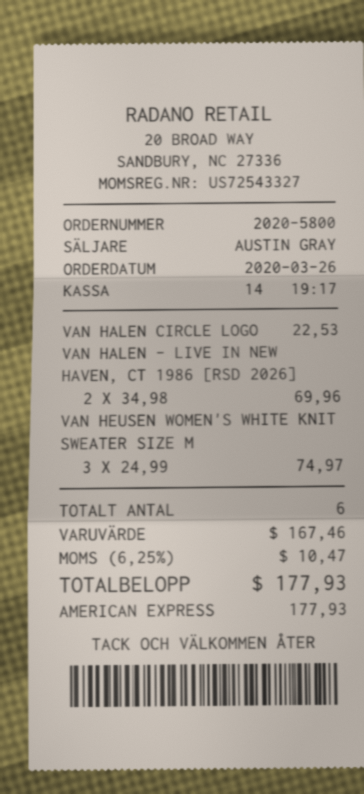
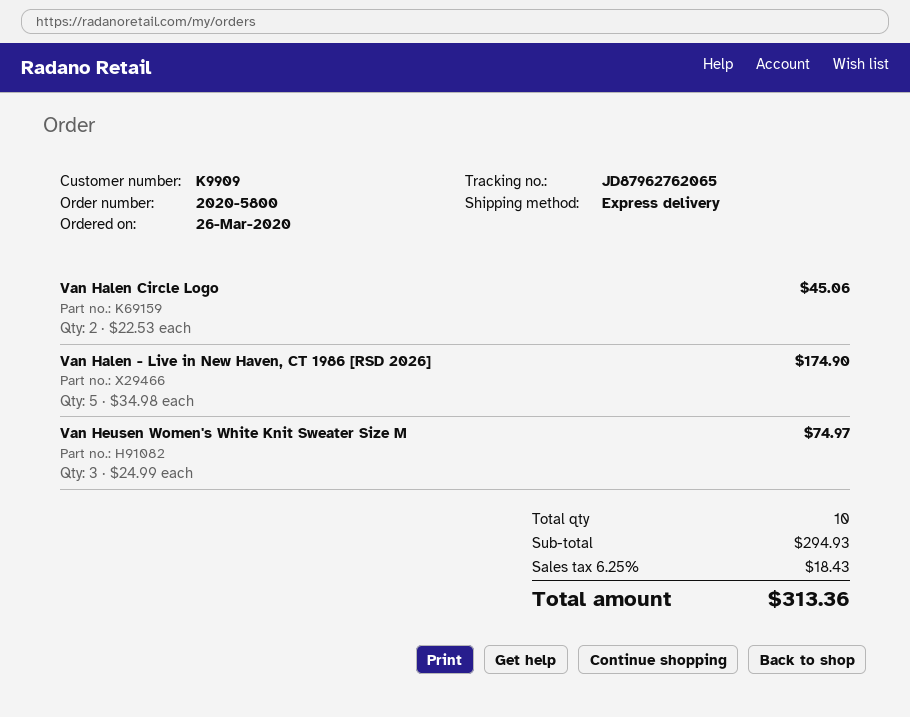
VAN HALEN CIRCLE LOGO: 1 x 22.53 = 22.53 -> 2 x 22.53 = 45.06
VAN HALEN - LIVE IN NEW HAVEN, CT 1986 [RSD 2026]: 2 x 34.98 = 69.96 -> 5 x 34.98 = 174.90
total quantity: 6 -> 10
subtotal: 167.46 -> 294.93
tax: 6.25% = 10.47 -> 6.25% = 18.43
total: 177.93 -> 313.36

